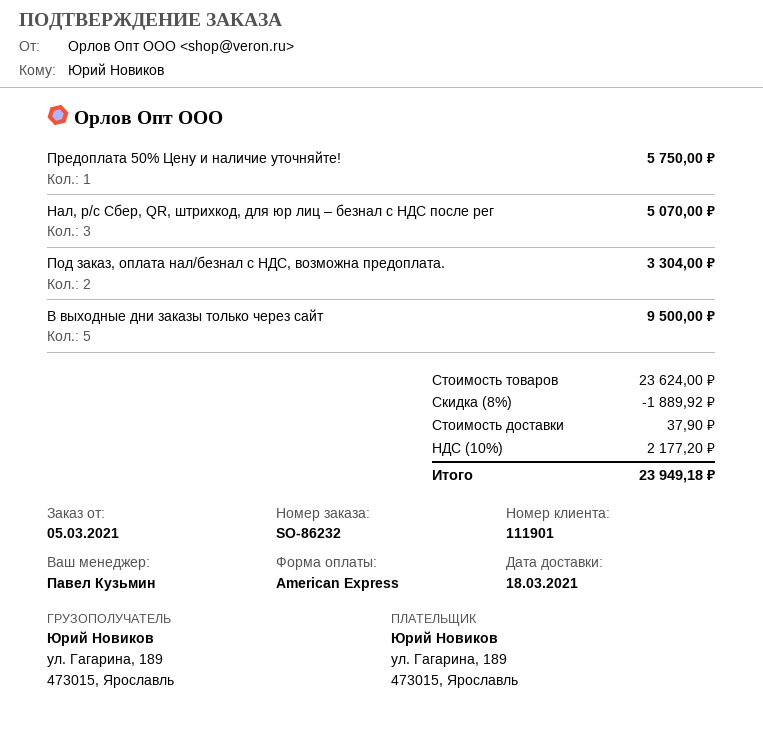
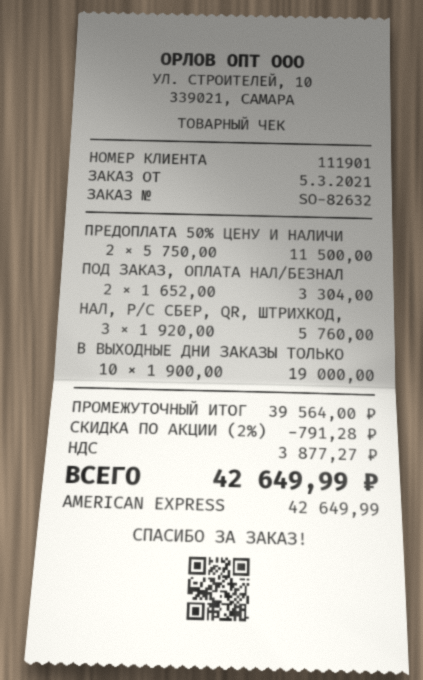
order number: SO-86232 -> SO-82632
Предоплата 50% Цену и наличие уточняйте!: 1 for 5750.00 -> 2 for 11500.00
Нал, р/с Сбер, QR, штрихкод, для юр лиц – безнал с НДС после рег: 3 for 5070.00 -> 3 for 5760.00
В выходные дни заказы только через сайт: 5 for 9500.00 -> 10 for 19000.00
subtotal: 23624.00 -> 39564.00
discount: 8% = 1889.92 -> 2% = 791.28
shipping: 37.90 -> none
tax: 2177.20 -> 3877.27
total: 23949.18 -> 42649.99

